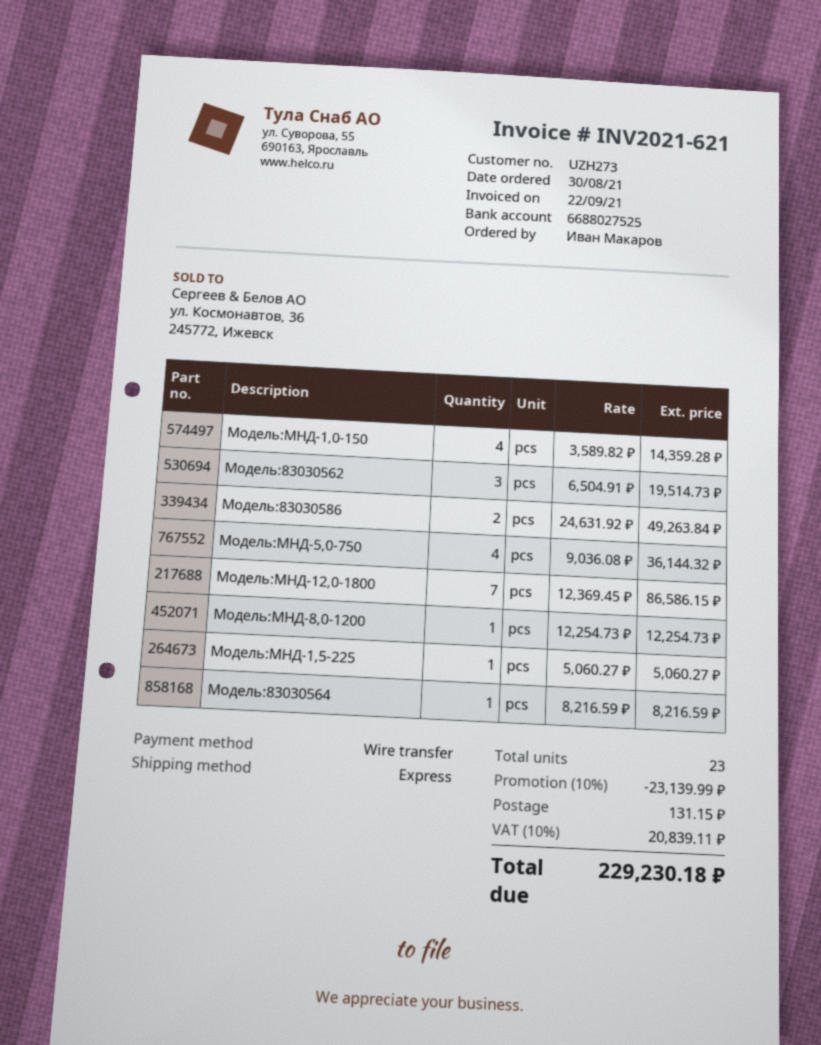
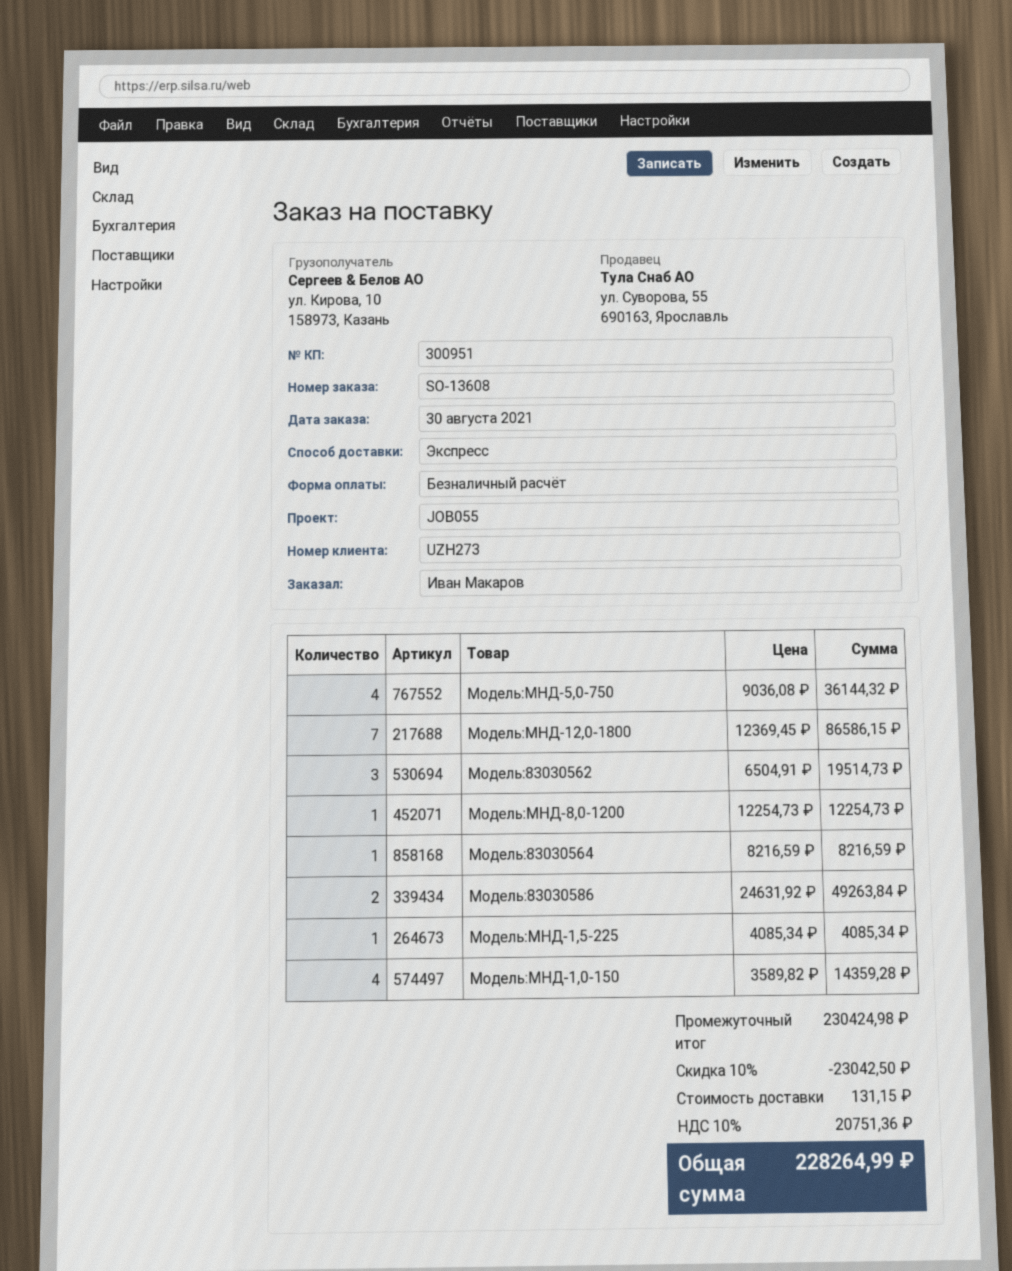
Модель:МНД-1,5-225: 1 x 5060.27 = 5060.27 -> 1 x 4085.34 = 4085.34
discount: 10% = 23139.99 -> 10% = 23042.50
tax: 10% = 20839.11 -> 10% = 20751.36
total: 229230.18 -> 228264.99

